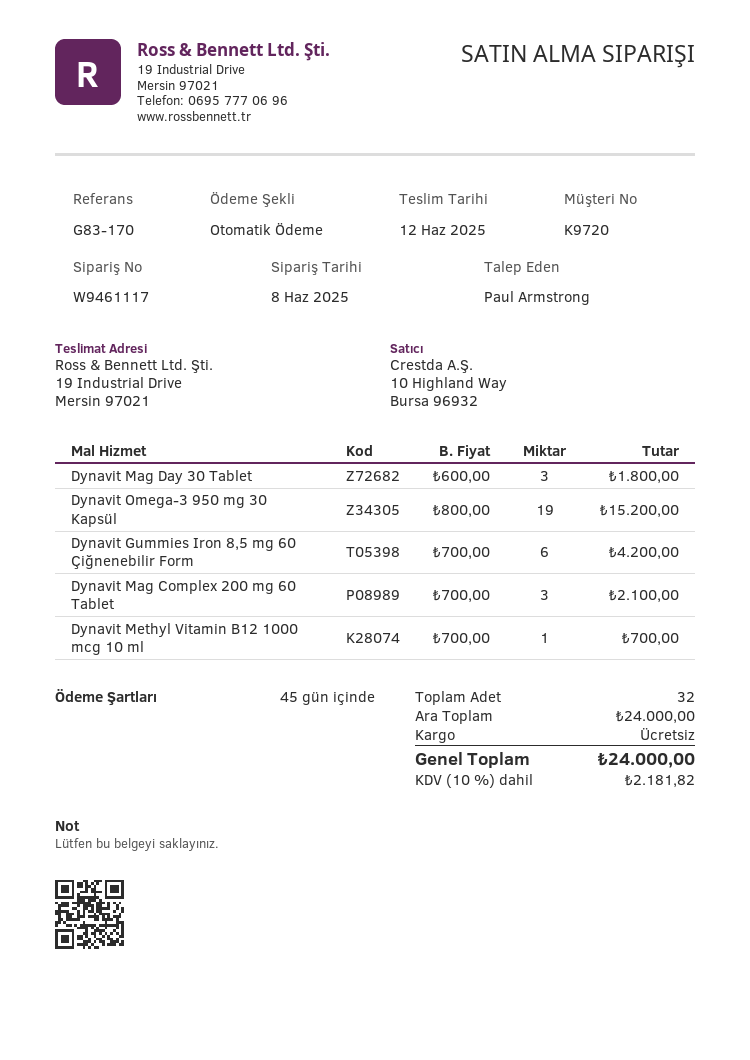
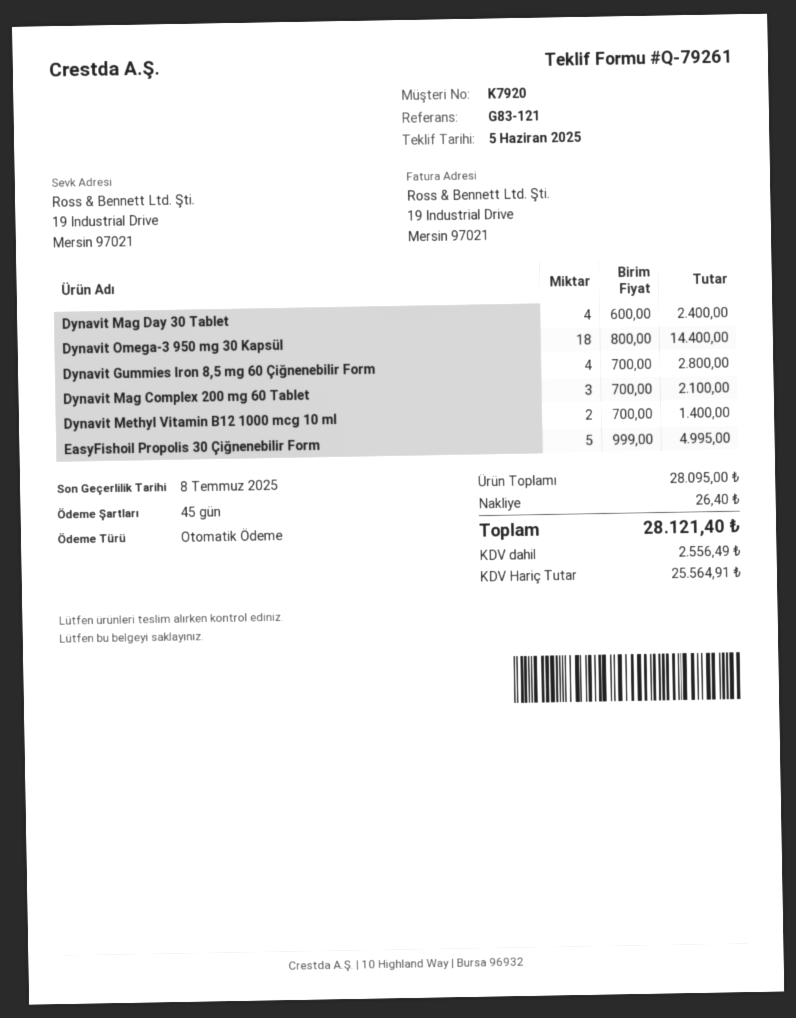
customer number: K9720 -> K7920
reference: G83-170 -> G83-121
Dynavit Mag Day 30 Tablet: 3 x 600.00 = 1800.00 -> 4 x 600.00 = 2400.00
Dynavit Omega-3 950 mg 30 Kapsül: 19 x 800.00 = 15200.00 -> 18 x 800.00 = 14400.00
Dynavit Gummies Iron 8,5 mg 60 Çiğnenebilir Form: 6 x 700.00 = 4200.00 -> 4 x 700.00 = 2800.00
Dynavit Methyl Vitamin B12 1000 mcg 10 ml: 1 x 700.00 = 700.00 -> 2 x 700.00 = 1400.00
EasyFishoil Propolis 30 Çiğnenebilir Form: none -> 5 x 999.00 = 4995.00
subtotal: 24000.00 -> 28095.00
shipping: 0.00 -> 26.40
tax: 2181.82 -> 2556.49
total: 24000.00 -> 28121.40

